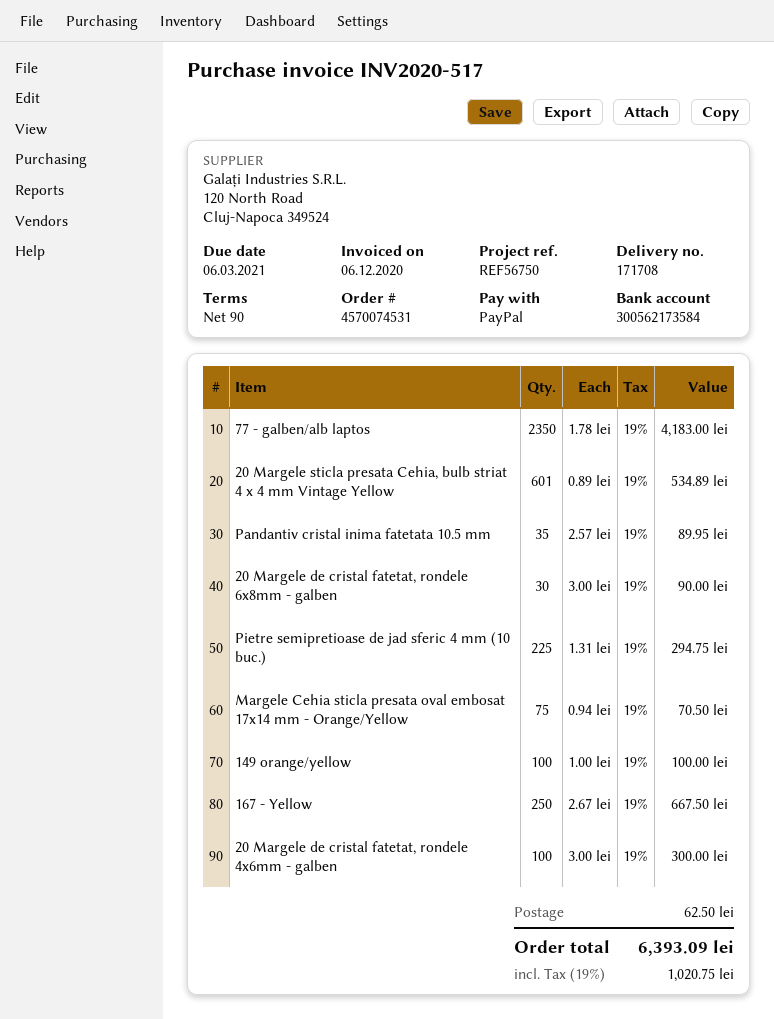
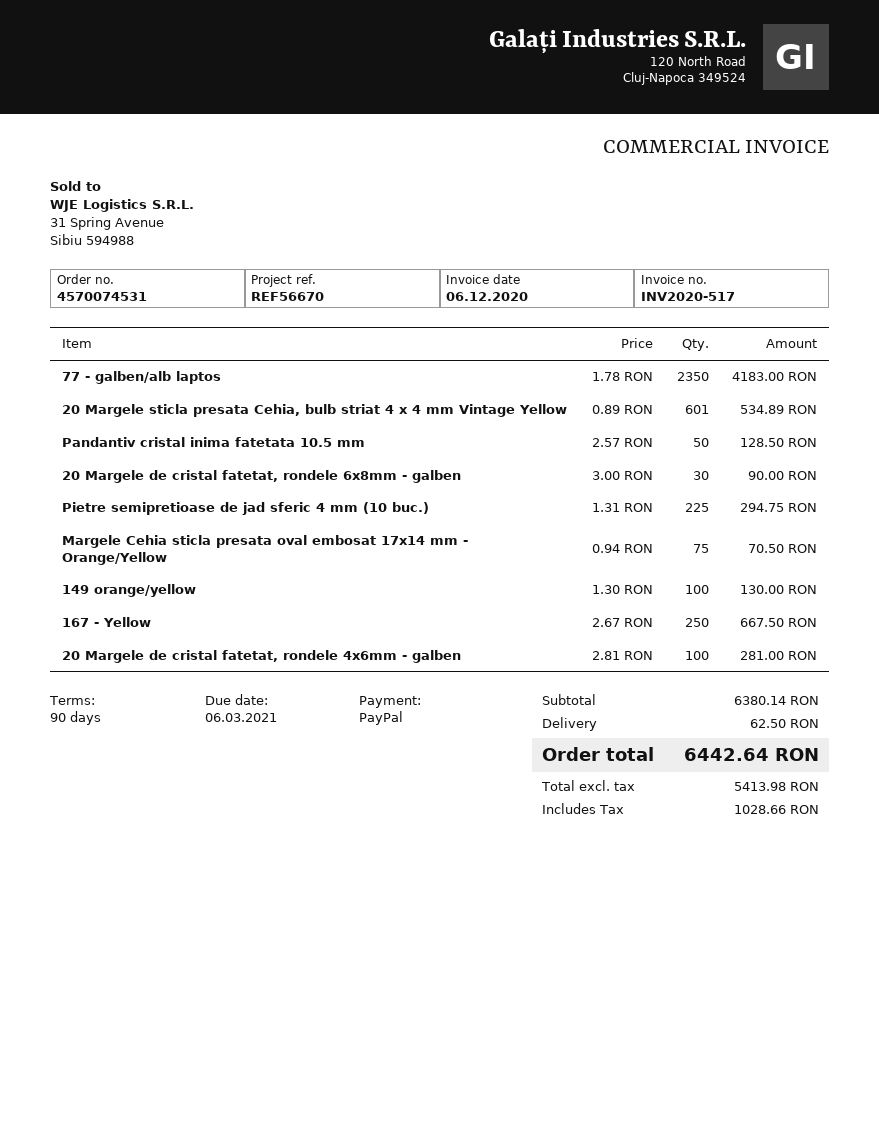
reference: REF56750 -> REF56670
Pandantiv cristal inima fatetata 10.5 mm: 35 x 2.57 = 89.95 -> 50 x 2.57 = 128.50
149 orange/yellow: 100 x 1.00 = 100.00 -> 100 x 1.30 = 130.00
20 Margele de cristal fatetat, rondele 4x6mm - galben: 100 x 3.00 = 300.00 -> 100 x 2.81 = 281.00
tax: 1020.75 -> 1028.66
total: 6393.09 -> 6442.64

